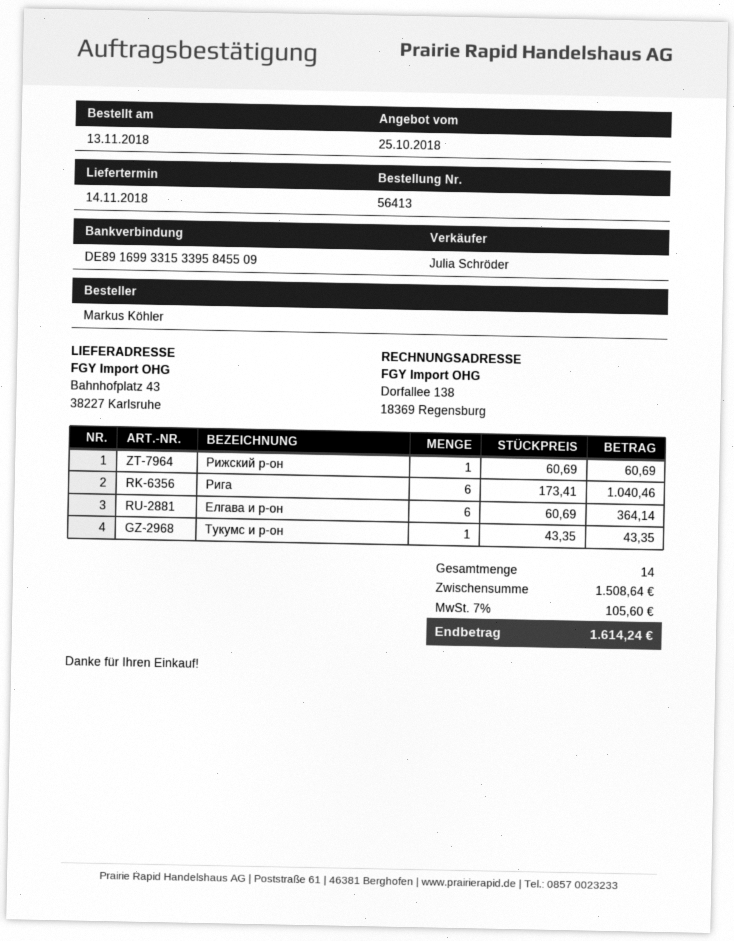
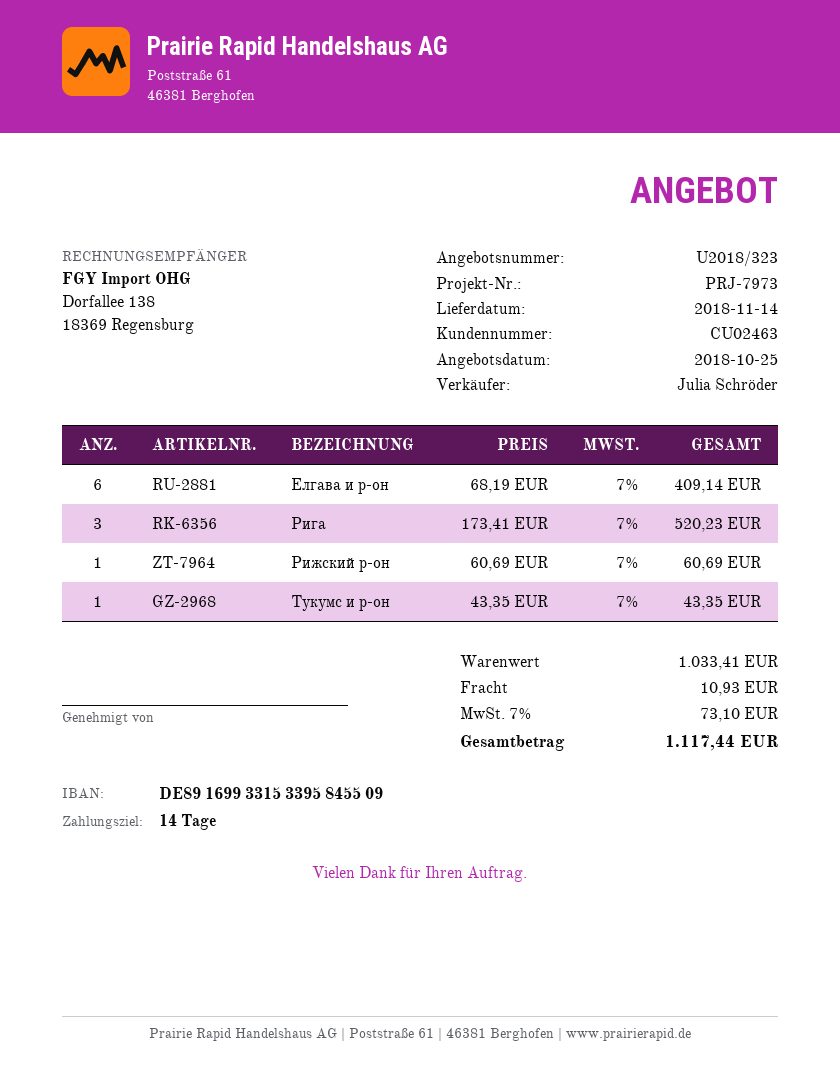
Рига: 6 x 173.41 = 1040.46 -> 3 x 173.41 = 520.23
Елгава и р-он: 6 x 60.69 = 364.14 -> 6 x 68.19 = 409.14
subtotal: 1508.64 -> 1033.41
shipping: none -> 10.93
tax: 7% = 105.60 -> 7% = 73.10
total: 1614.24 -> 1117.44

